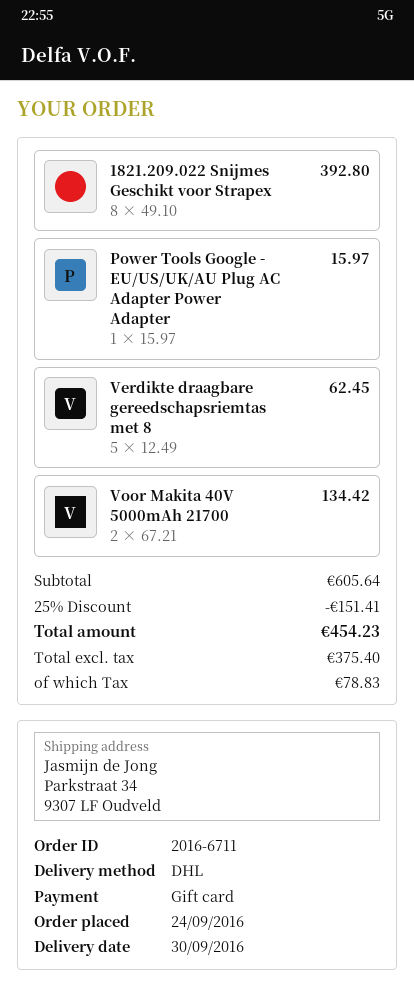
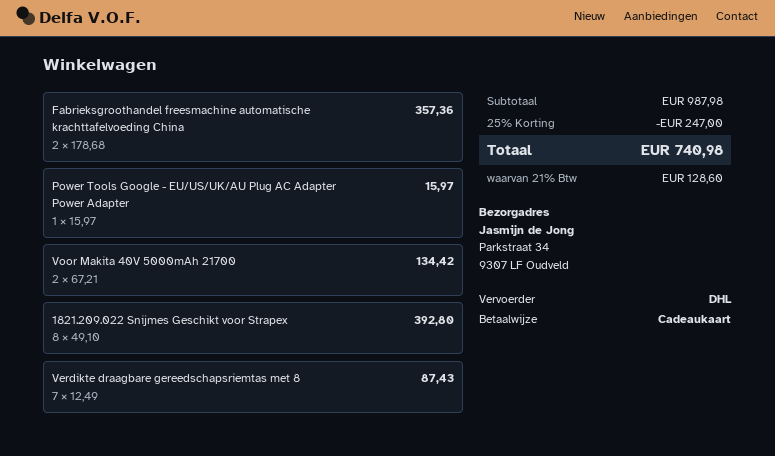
Verdikte draagbare gereedschapsriemtas met 8: 5 x 12.49 = 62.45 -> 7 x 12.49 = 87.43
Fabrieksgroothandel freesmachine automatische krachttafelvoeding China: none -> 2 x 178.68 = 357.36
subtotal: 605.64 -> 987.98
discount: 25% = 151.41 -> 25% = 247.00
tax: 78.83 -> 128.60
total: 454.23 -> 740.98

